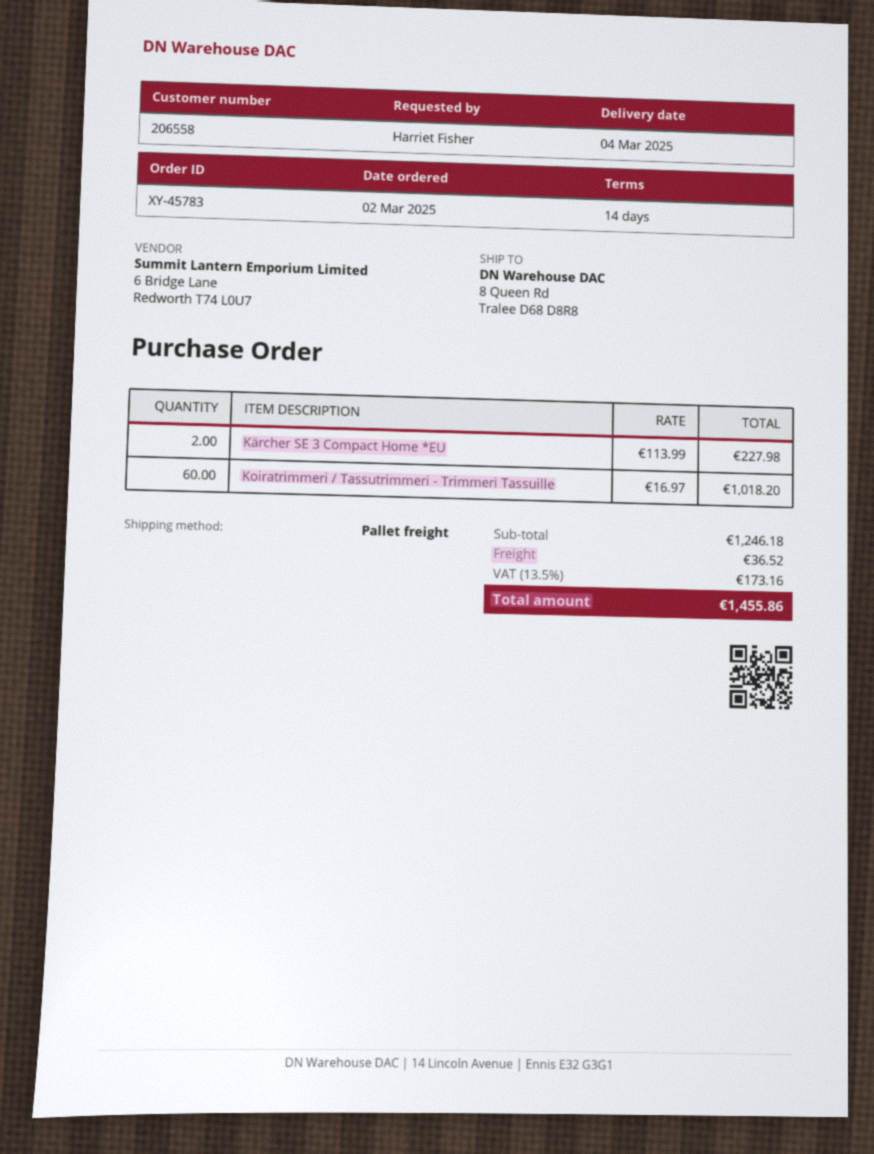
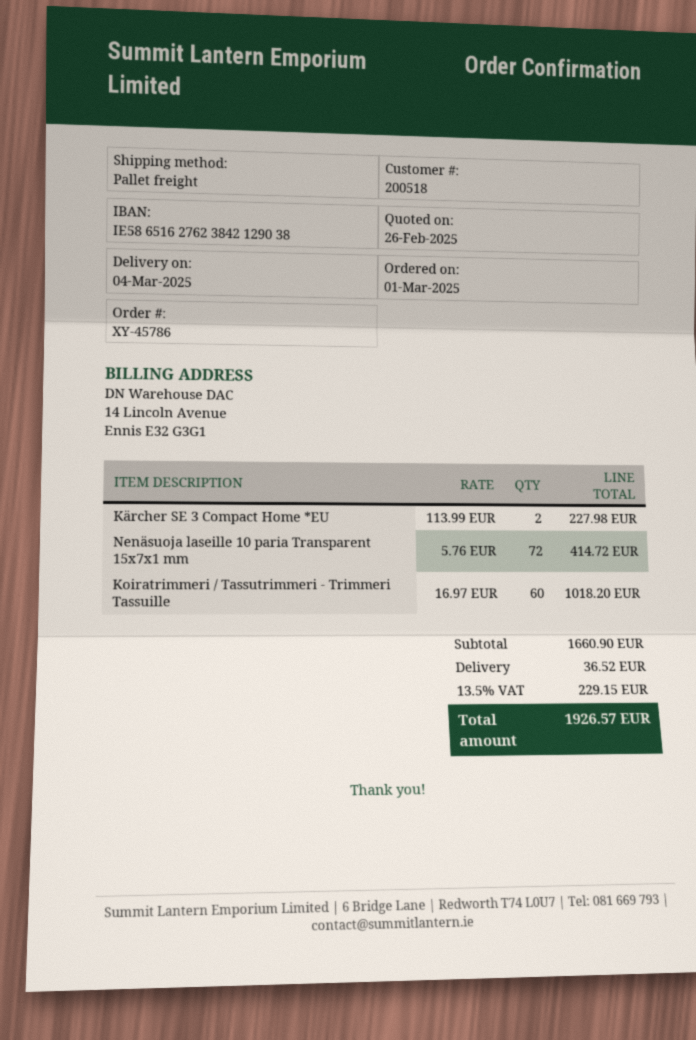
order number: XY-45783 -> XY-45786
order date: 2025-03-02 -> 2025-03-01
customer number: 206558 -> 200518
Nenäsuoja laseille 10 paria Transparent 15x7x1 mm: none -> 72 x 5.76 = 414.72
subtotal: 1246.18 -> 1660.90
tax: 13.5% = 173.16 -> 13.5% = 229.15
total: 1455.86 -> 1926.57

